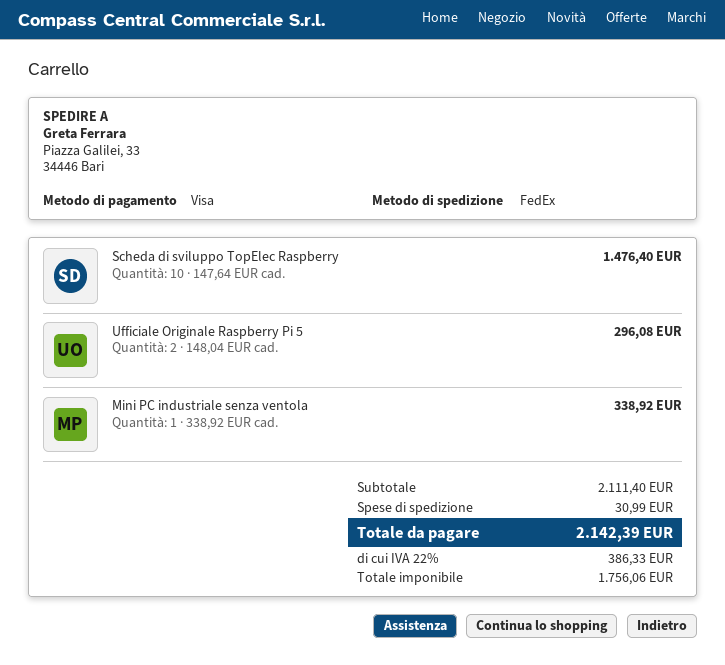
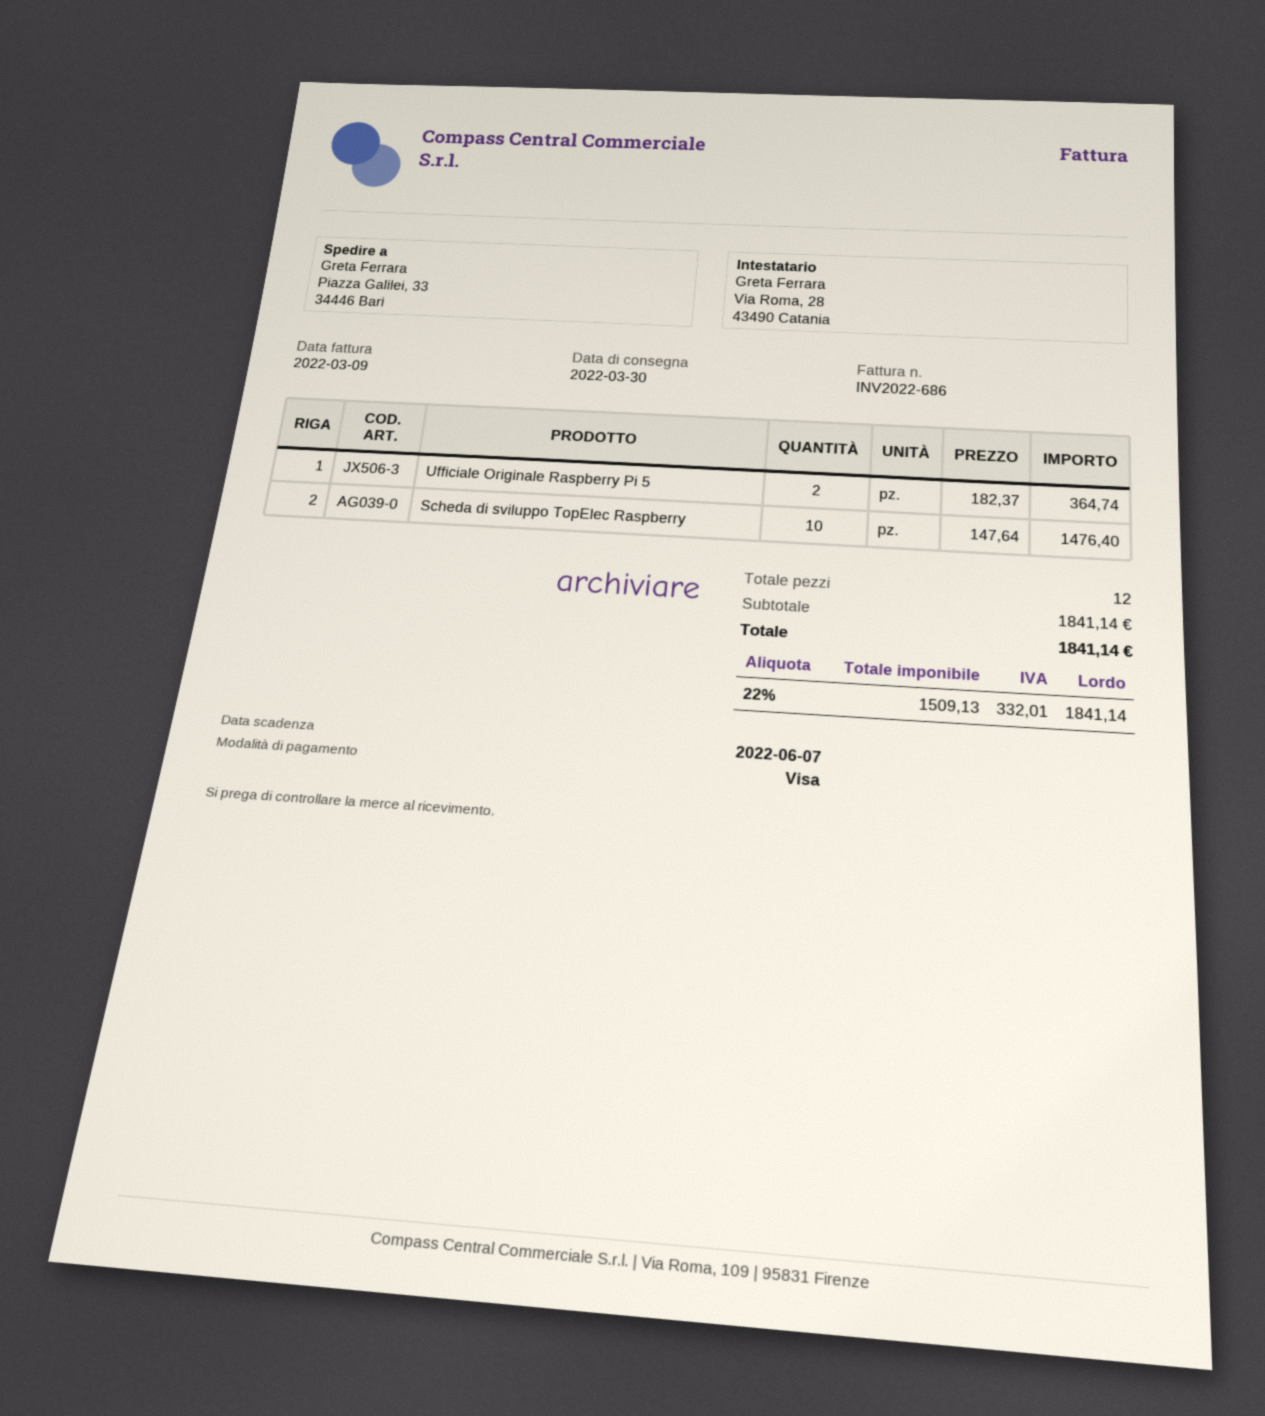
Ufficiale Originale Raspberry Pi 5: 2 x 148.04 = 296.08 -> 2 x 182.37 = 364.74
Mini PC industriale senza ventola: 1 x 338.92 = 338.92 -> none
subtotal: 2111.40 -> 1841.14
shipping: 30.99 -> none
net: 1756.06 -> 1509.13
tax: 22% = 386.33 -> 22% = 332.01
total: 2142.39 -> 1841.14

